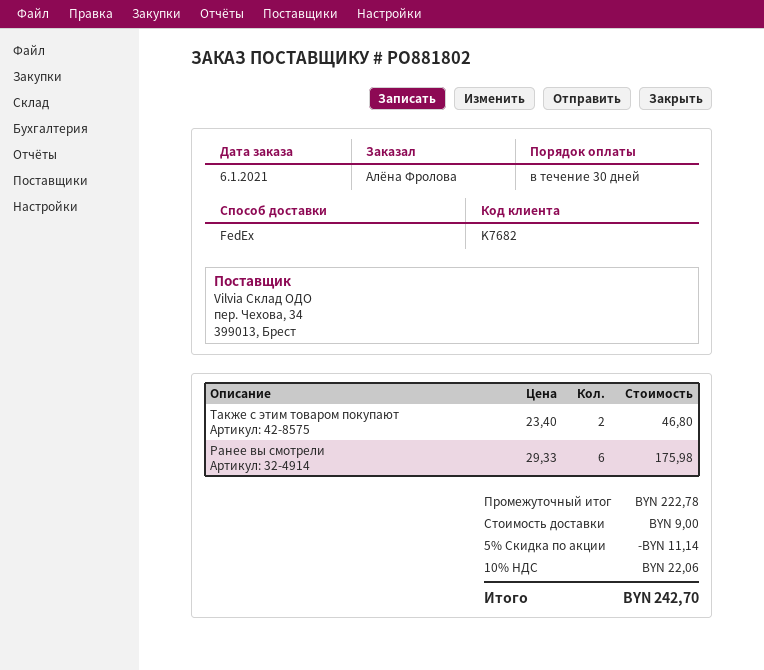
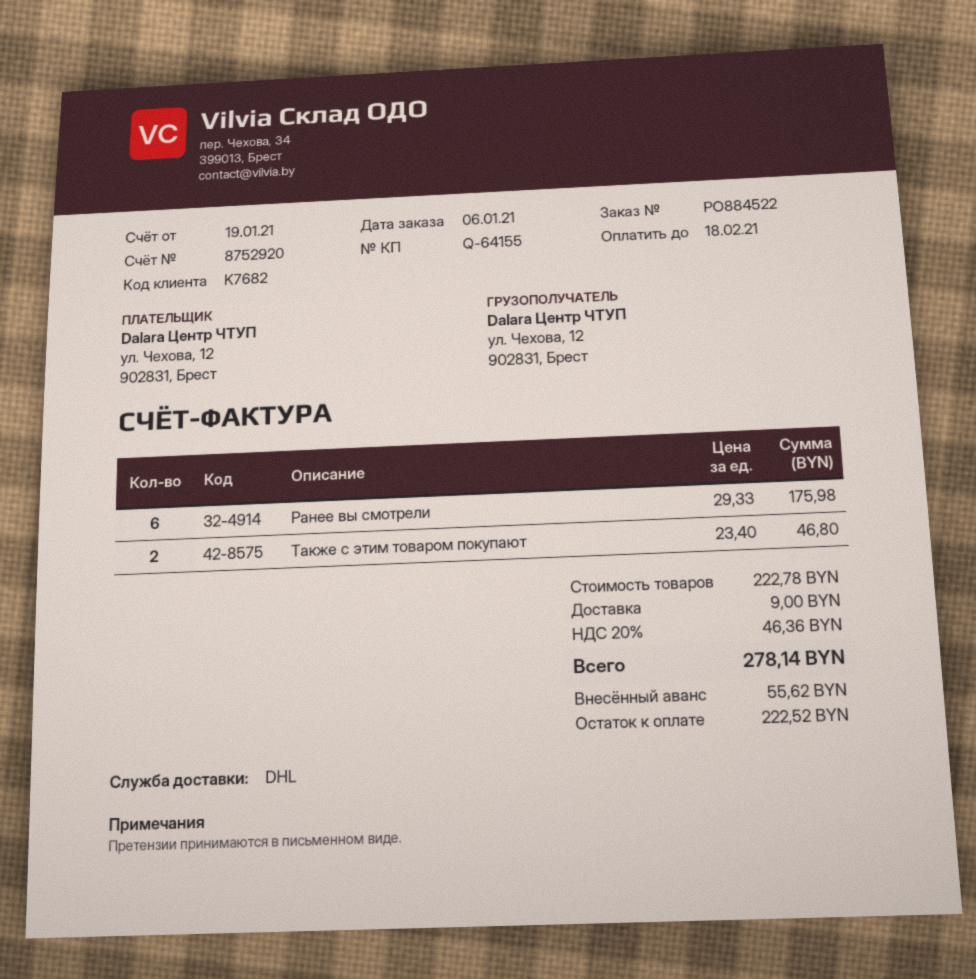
order number: PO881802 -> PO884522
shipping method: FedEx -> DHL
discount: 5% = 11.14 -> none
tax: 10% = 22.06 -> 20% = 46.36
total: 242.70 -> 278.14

